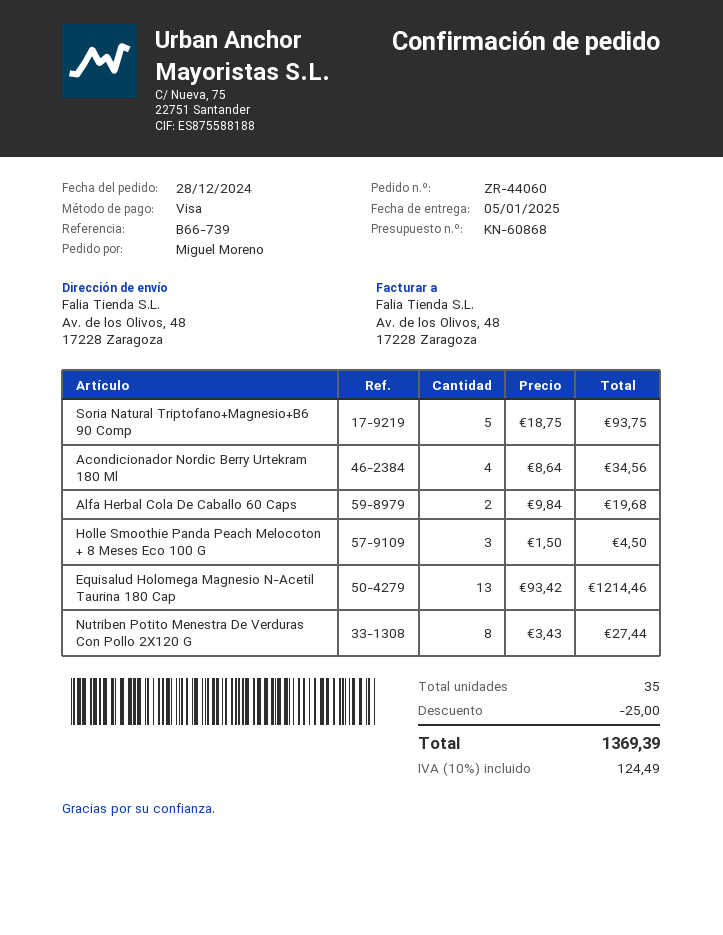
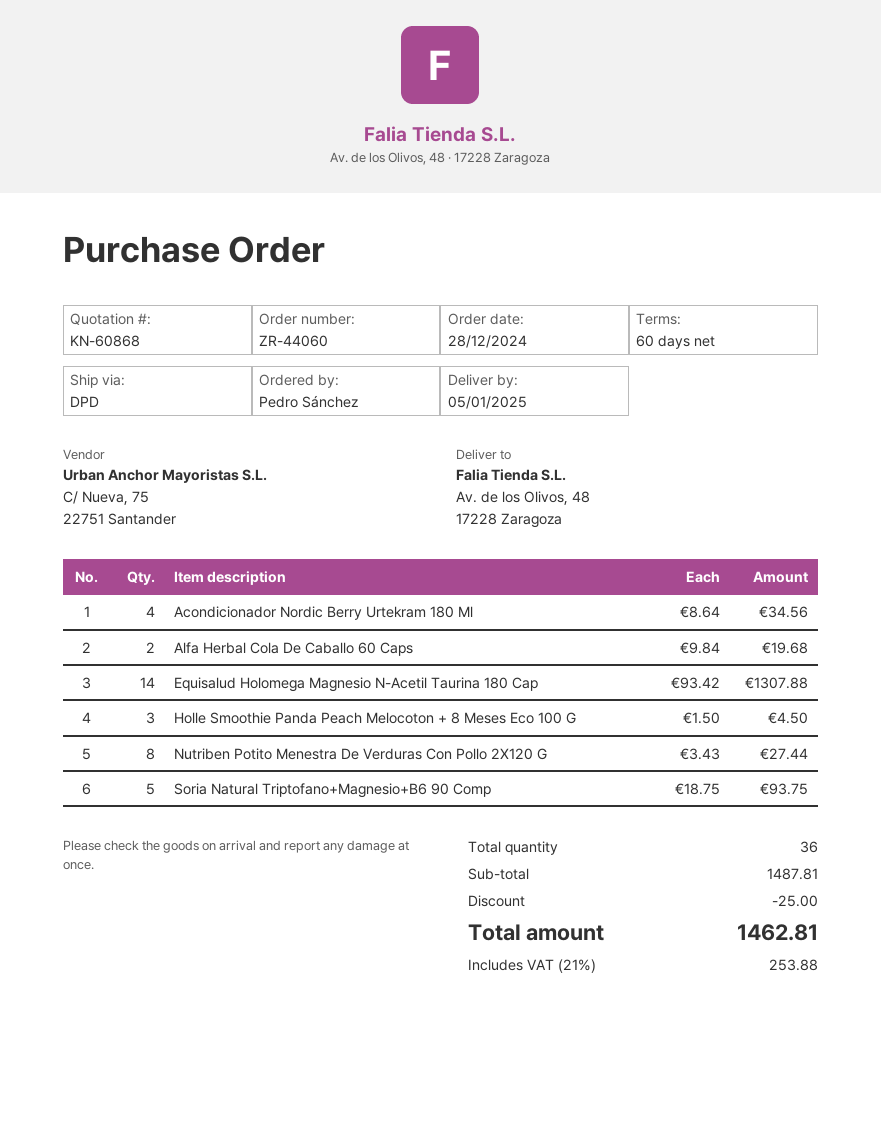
ordered by: Miguel Moreno -> Pedro Sánchez
Equisalud Holomega Magnesio N-Acetil Taurina 180 Cap: 13 x 93.42 = 1214.46 -> 14 x 93.42 = 1307.88
total quantity: 35 -> 36
tax: 10% = 124.49 -> 21% = 253.88
total: 1369.39 -> 1462.81

